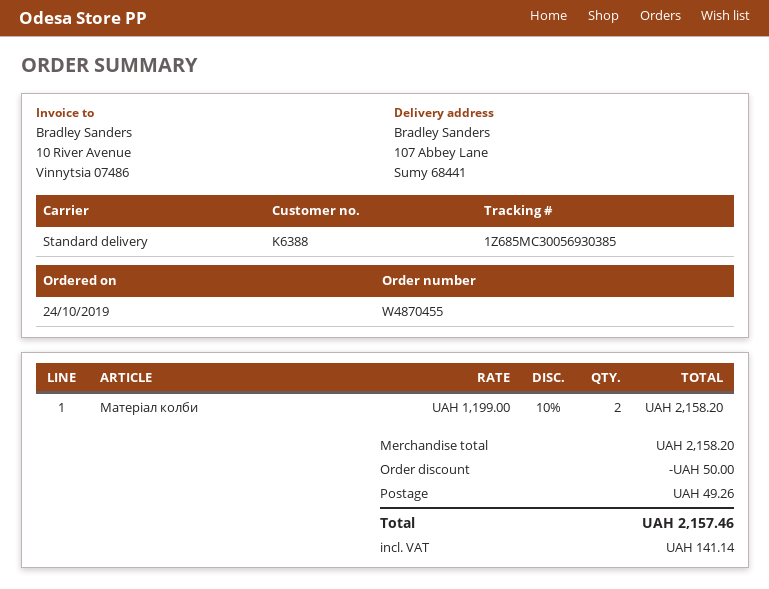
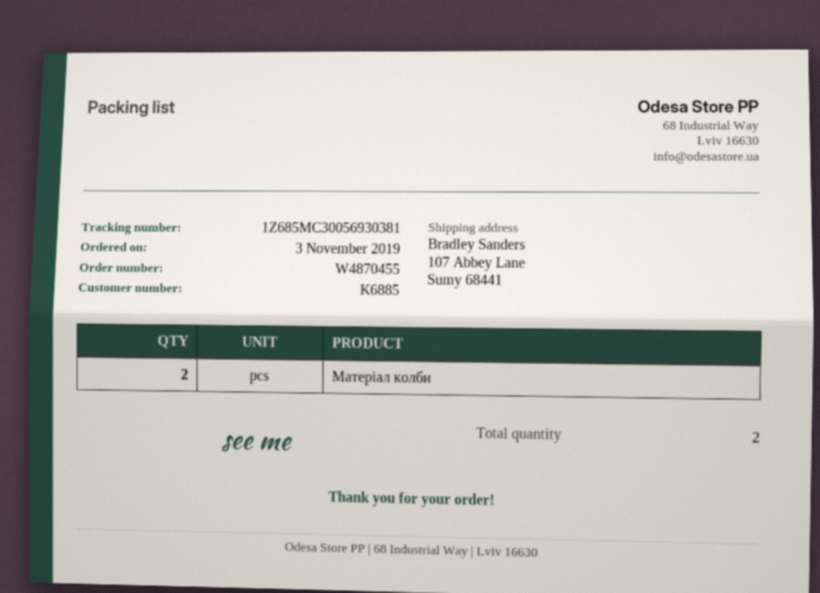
order date: 2019-10-24 -> 2019-11-03
customer number: K6388 -> K6885
tracking number: 1Z685MC30056930385 -> 1Z685MC30056930381

